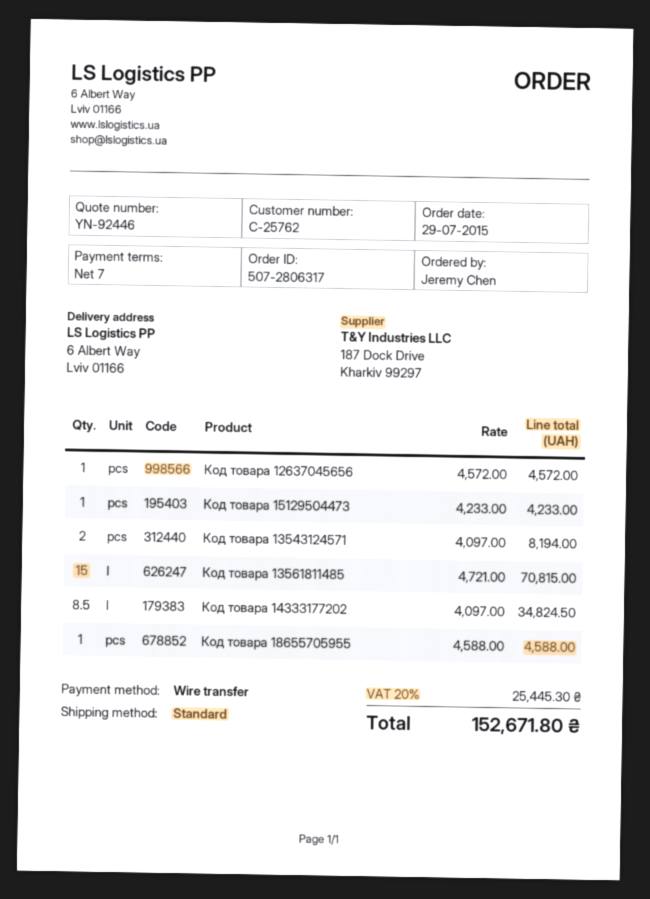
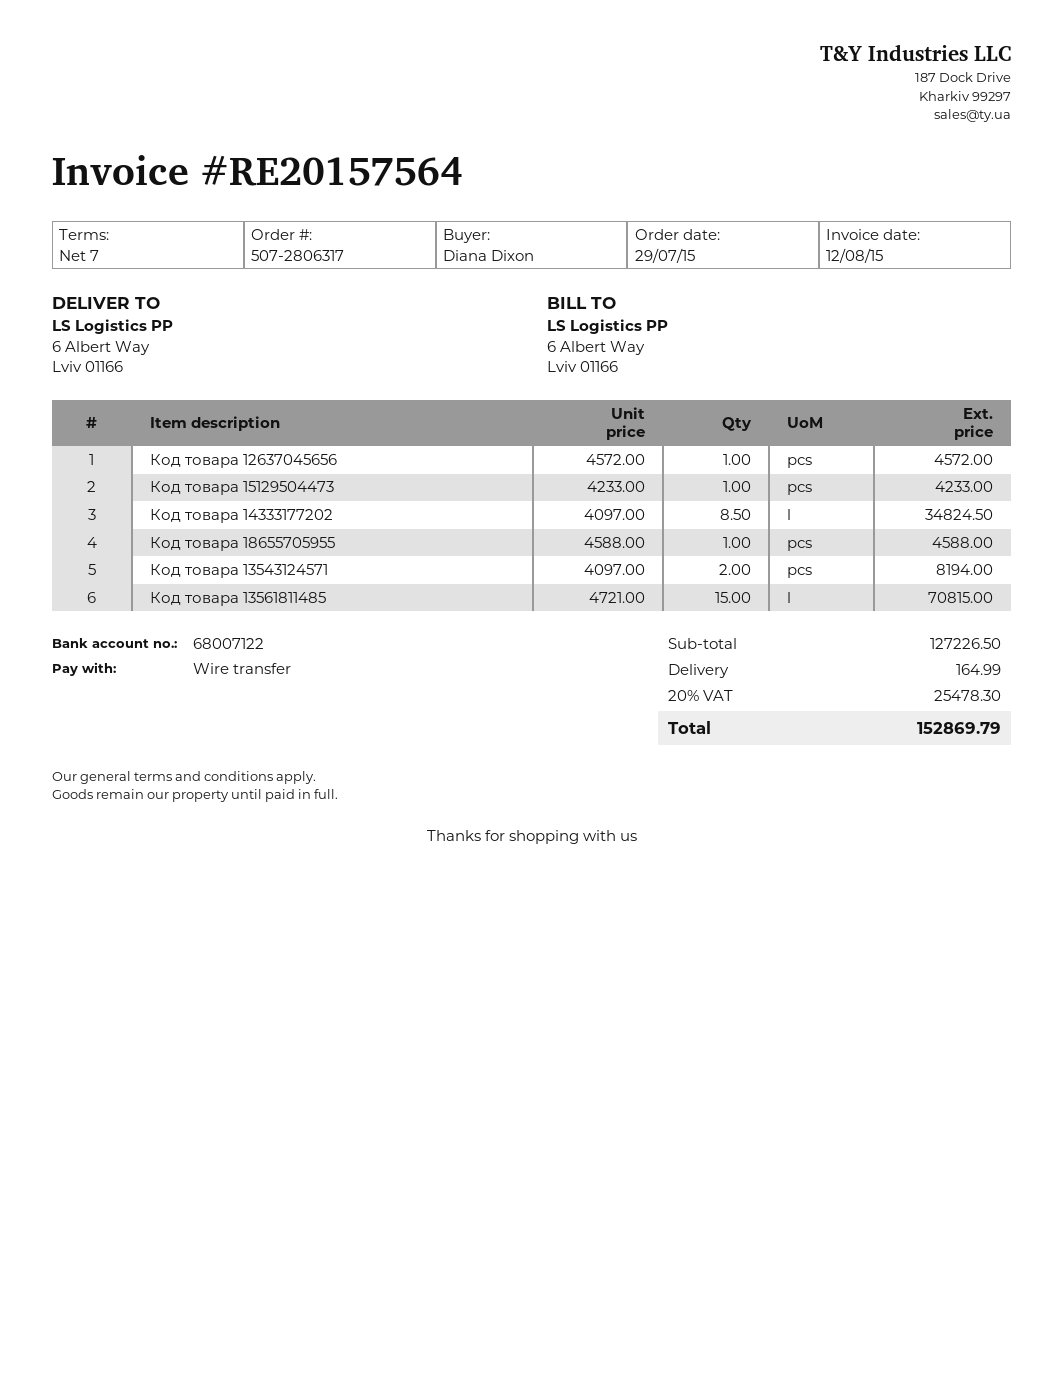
ordered by: Jeremy Chen -> Diana Dixon
shipping: none -> 164.99
tax: 20% = 25445.30 -> 20% = 25478.30
total: 152671.80 -> 152869.79

